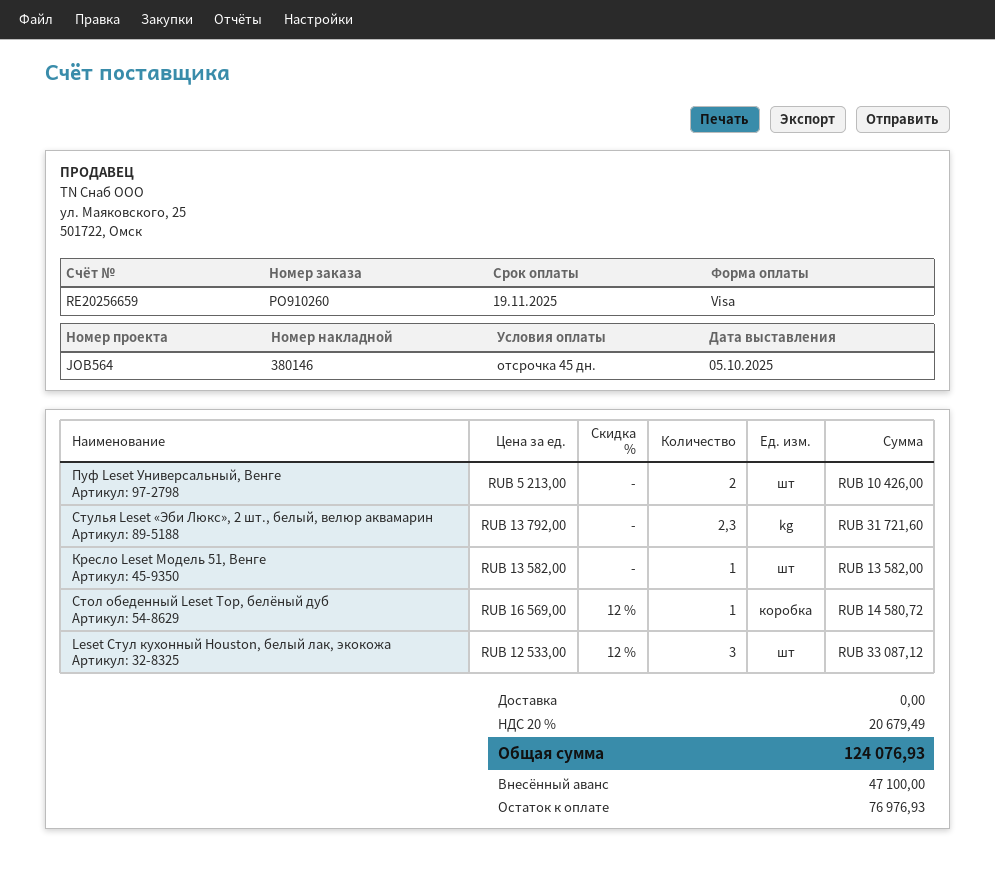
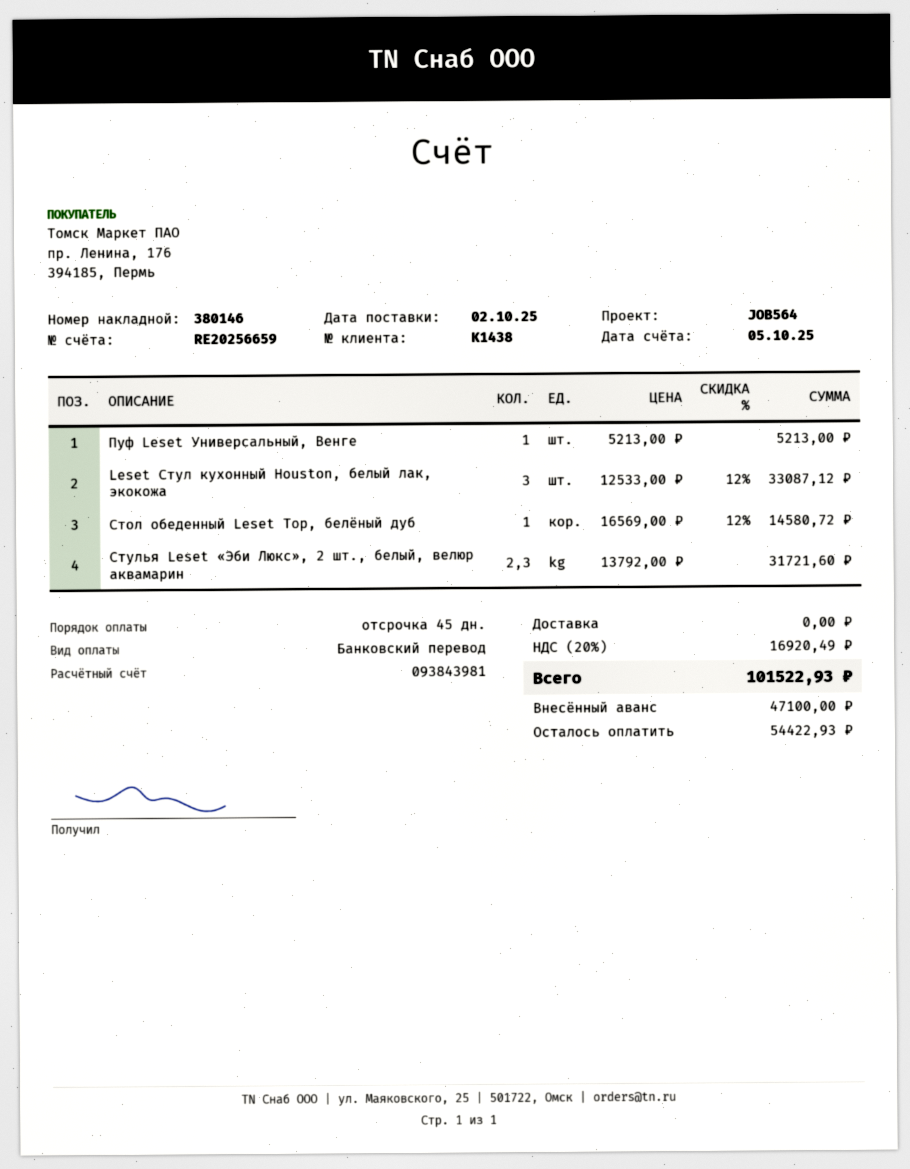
payment method: Visa -> bank transfer
Пуф Leset Универсальный, Венге: 2 x 5213.00 = 10426.00 -> 1 x 5213.00 = 5213.00
Кресло Leset Модель 51, Венге: 1 x 13582.00 = 13582.00 -> none
tax: 20% = 20679.49 -> 20% = 16920.49
total: 124076.93 -> 101522.93
balance: 76976.93 -> 54422.93

